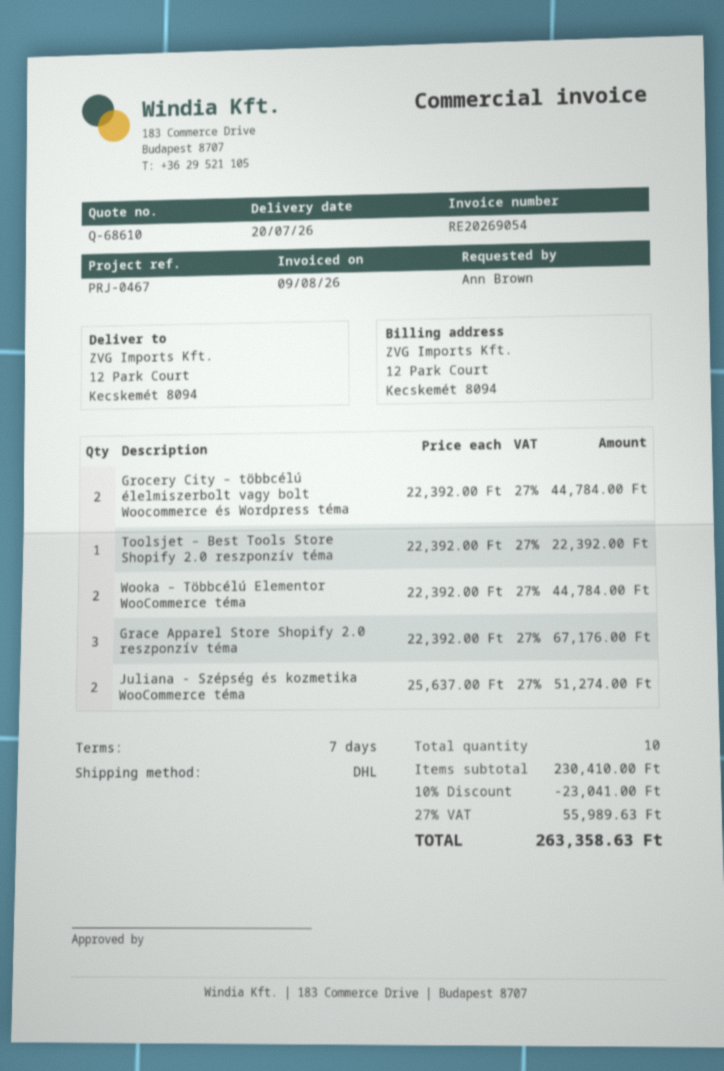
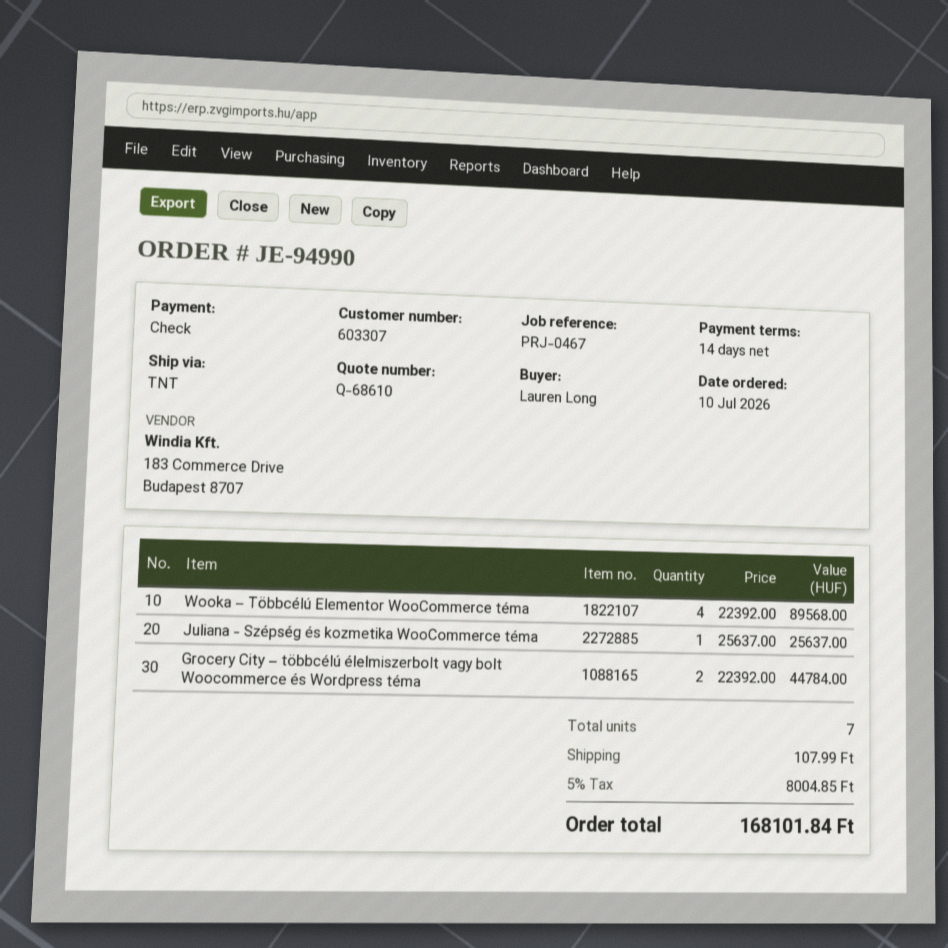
payment terms: 7 days -> 14 days
ordered by: Ann Brown -> Lauren Long
shipping method: DHL -> TNT
Toolsjet – Best Tools Store Shopify 2.0 reszponzív téma: 1 x 22392.00 = 22392.00 -> none
Wooka – Többcélú Elementor WooCommerce téma: 2 x 22392.00 = 44784.00 -> 4 x 22392.00 = 89568.00
Grace Apparel Store Shopify 2.0 reszponzív téma: 3 x 22392.00 = 67176.00 -> none
Juliana - Szépség és kozmetika WooCommerce téma: 2 x 25637.00 = 51274.00 -> 1 x 25637.00 = 25637.00
total quantity: 10 -> 7
discount: 10% = 23041.00 -> none
shipping: none -> 107.99
tax: 27% = 55989.63 -> 5% = 8004.85
total: 263358.63 -> 168101.84

